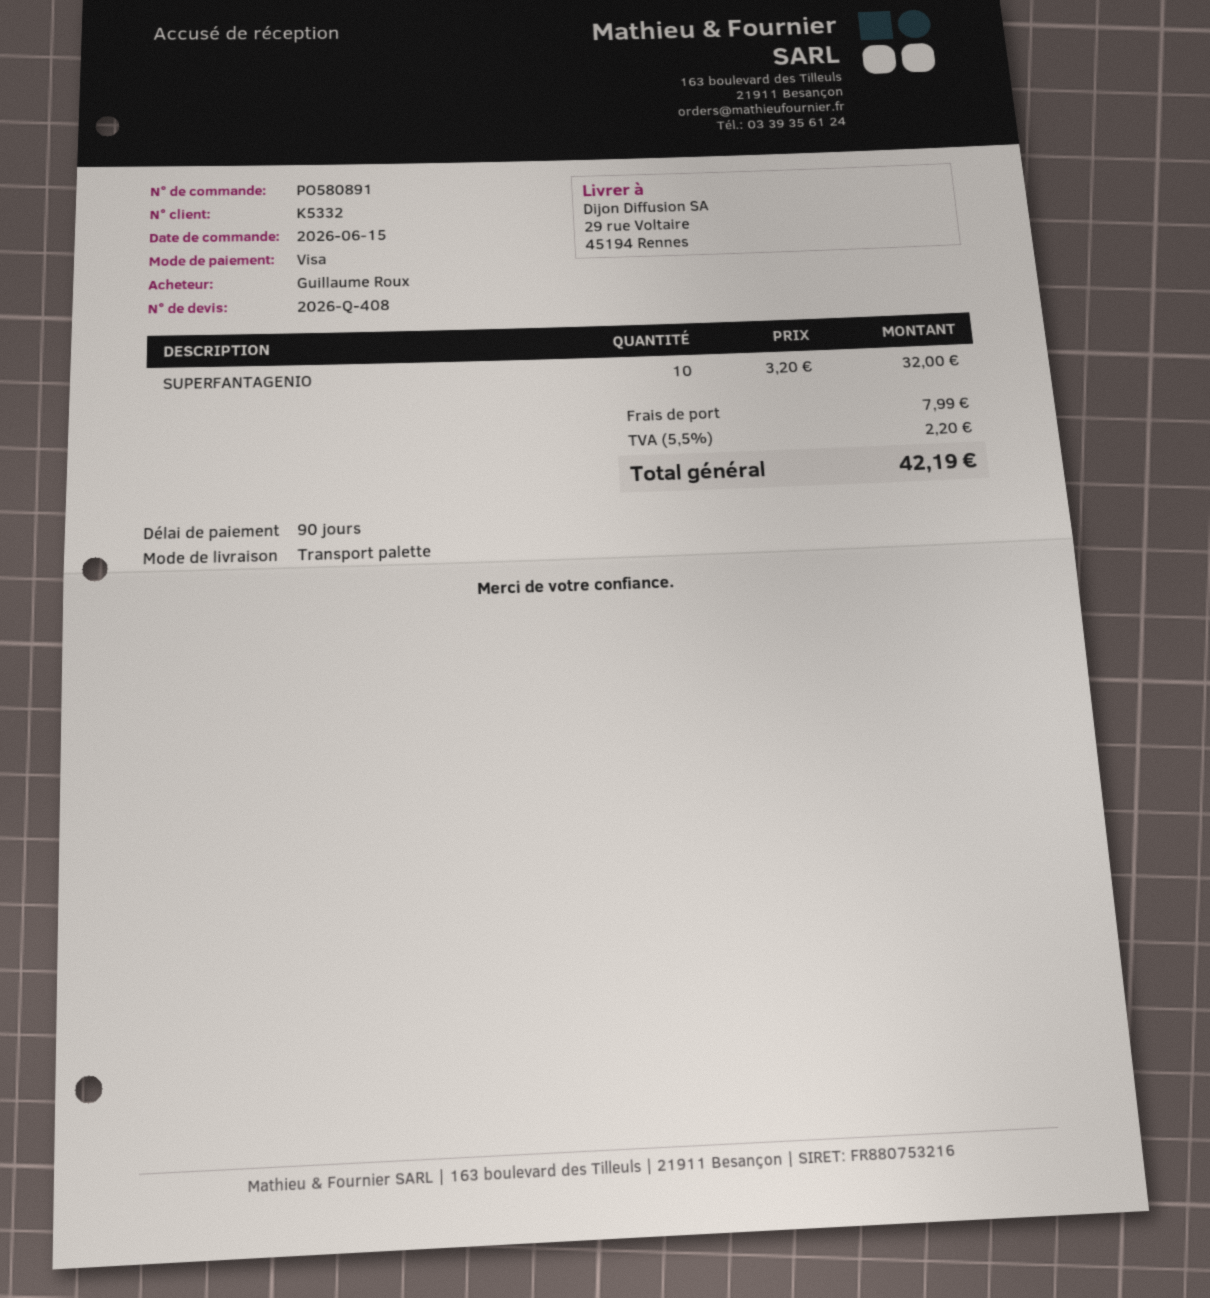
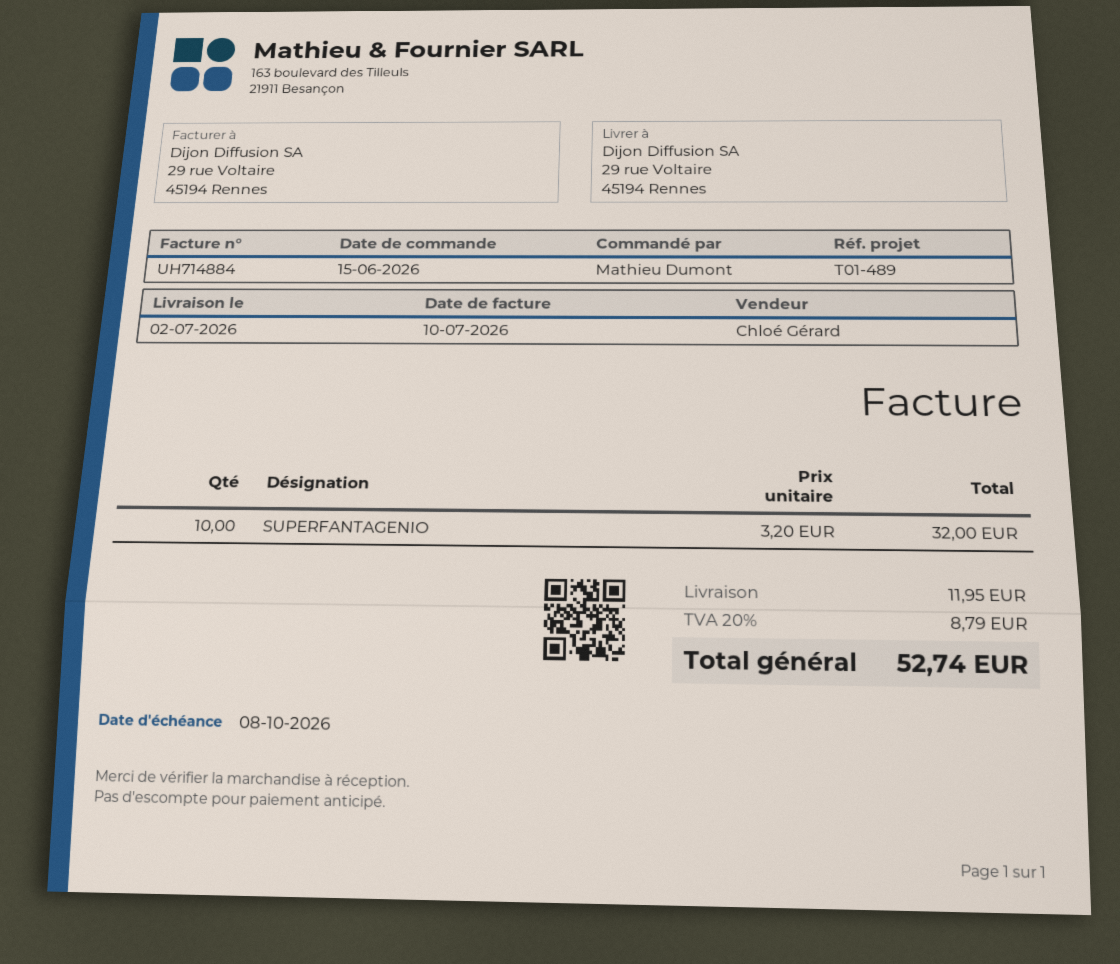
ordered by: Guillaume Roux -> Mathieu Dumont
shipping: 7.99 -> 11.95
tax: 5.5% = 2.20 -> 20% = 8.79
total: 42.19 -> 52.74

